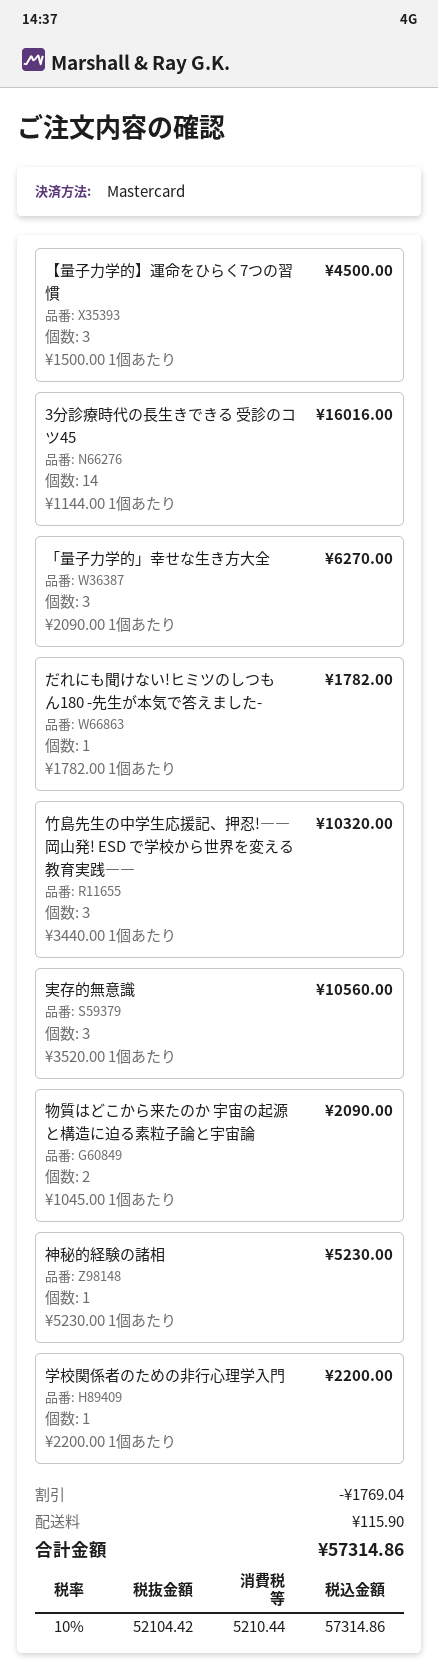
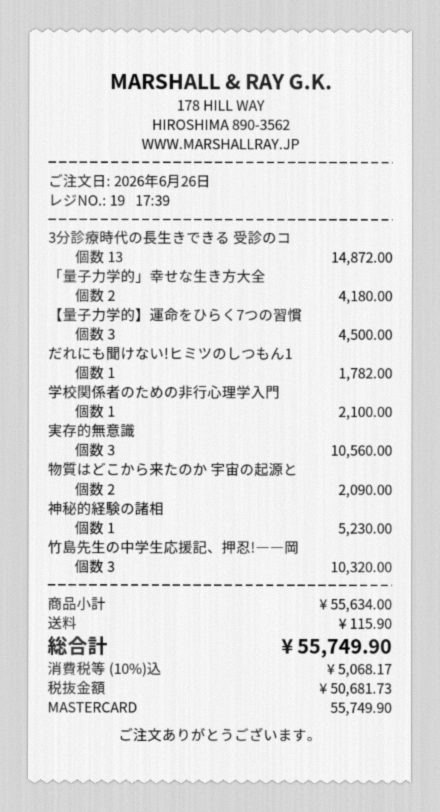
3分診療時代の長生きできる 受診のコツ45: 14 for 16016.00 -> 13 for 14872.00
「量子力学的」幸せな生き方大全: 3 for 6270.00 -> 2 for 4180.00
学校関係者のための非行心理学入門: 1 for 2200.00 -> 1 for 2100.00
discount: 1769.04 -> none
net: 52104.42 -> 50681.73
tax: 10% = 5210.44 -> 10% = 5068.17
total: 57314.86 -> 55749.90

